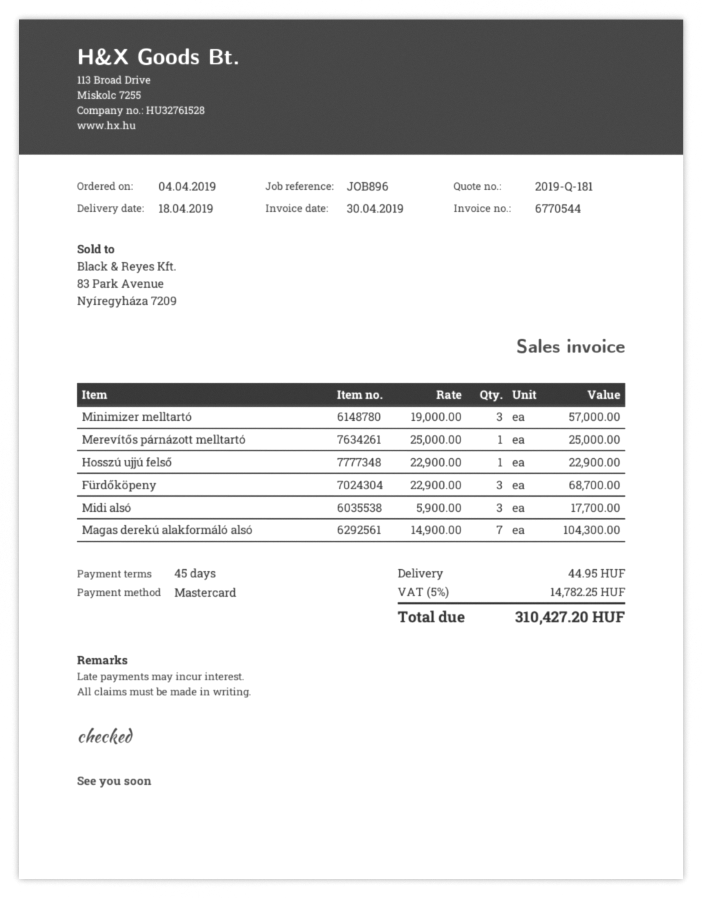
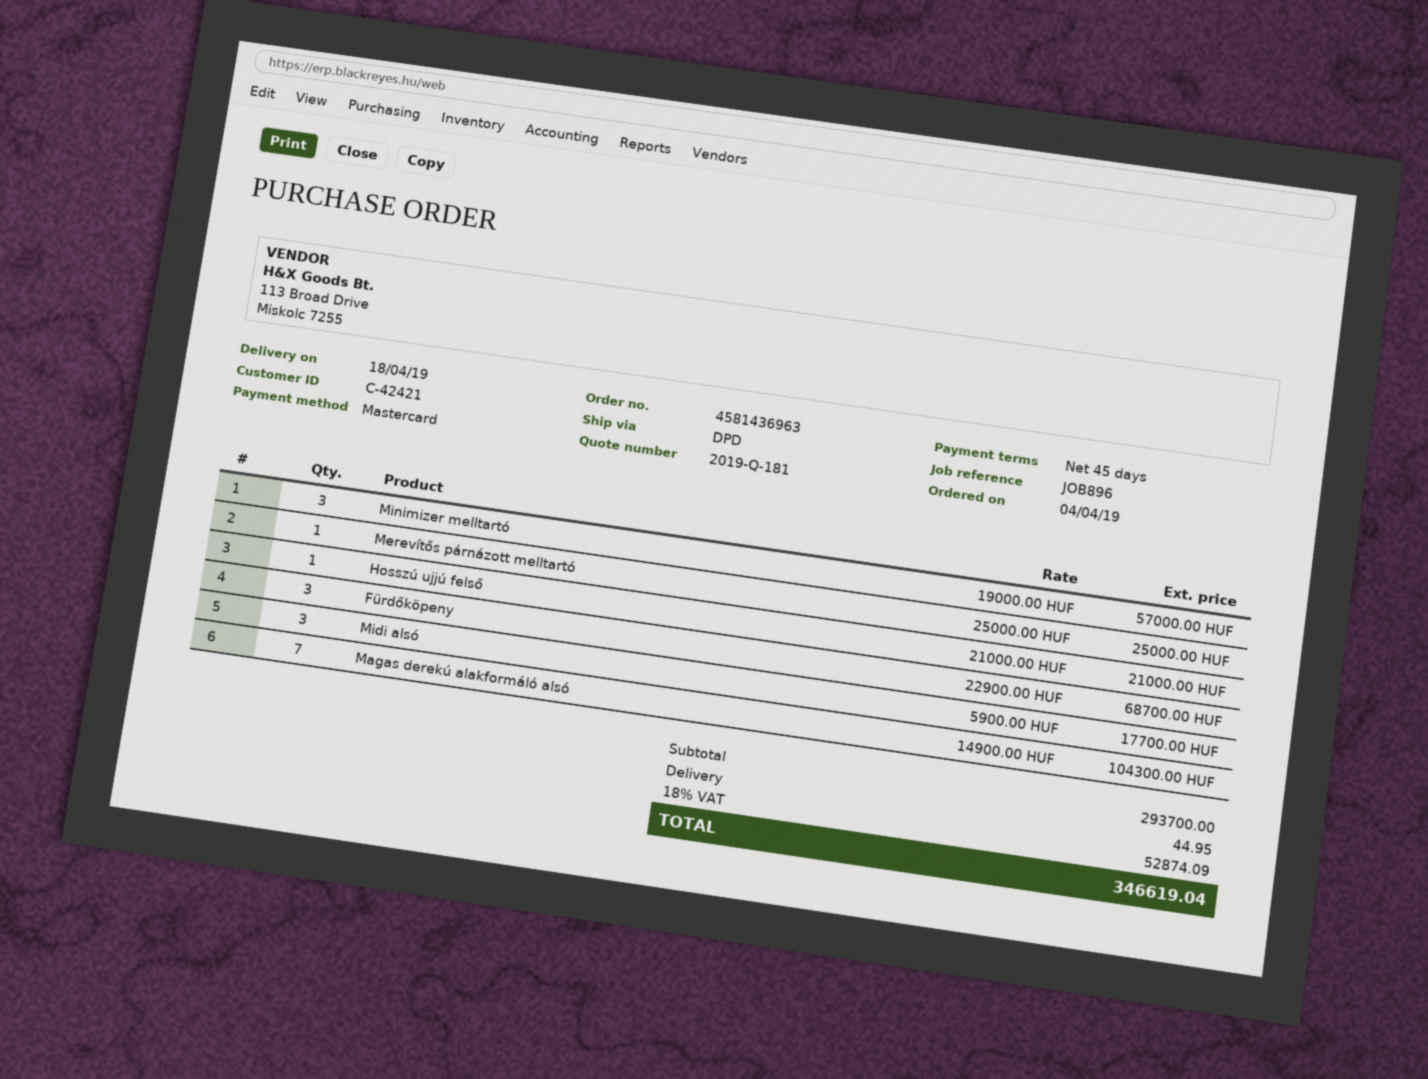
Hosszú ujjú felső: 1 x 22900.00 = 22900.00 -> 1 x 21000.00 = 21000.00
tax: 5% = 14782.25 -> 18% = 52874.09
total: 310427.20 -> 346619.04

